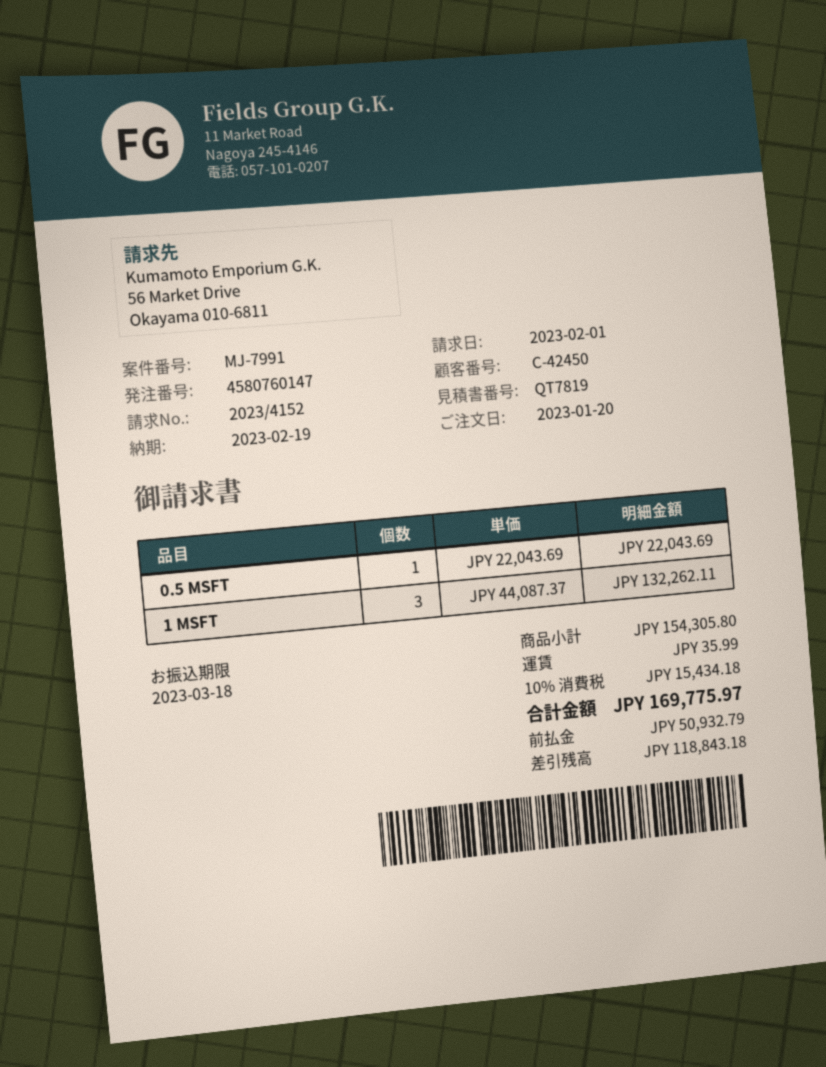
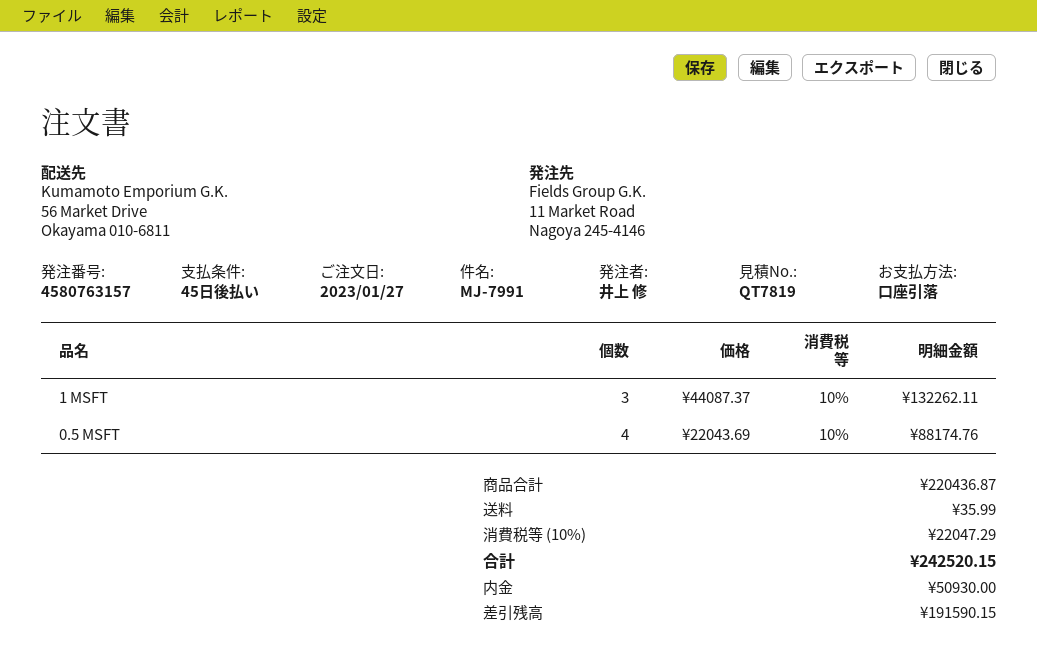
order number: 4580760147 -> 4580763157
order date: 2023-01-20 -> 2023-01-27
0.5 MSFT: 1 x 22043.69 = 22043.69 -> 4 x 22043.69 = 88174.76
subtotal: 154305.80 -> 220436.87
tax: 10% = 15434.18 -> 10% = 22047.29
total: 169775.97 -> 242520.15
deposit: 50932.79 -> 50930.00
balance: 118843.18 -> 191590.15

